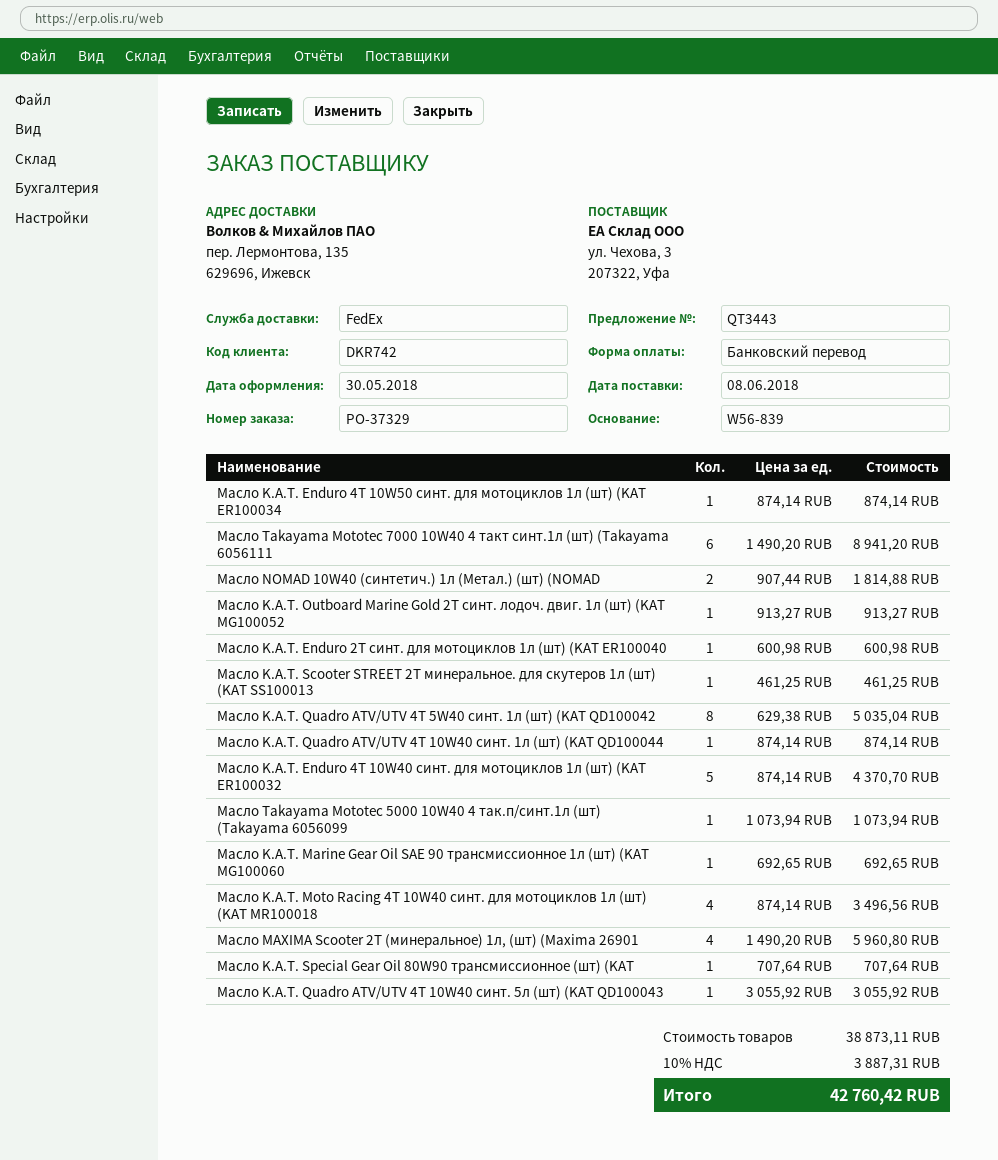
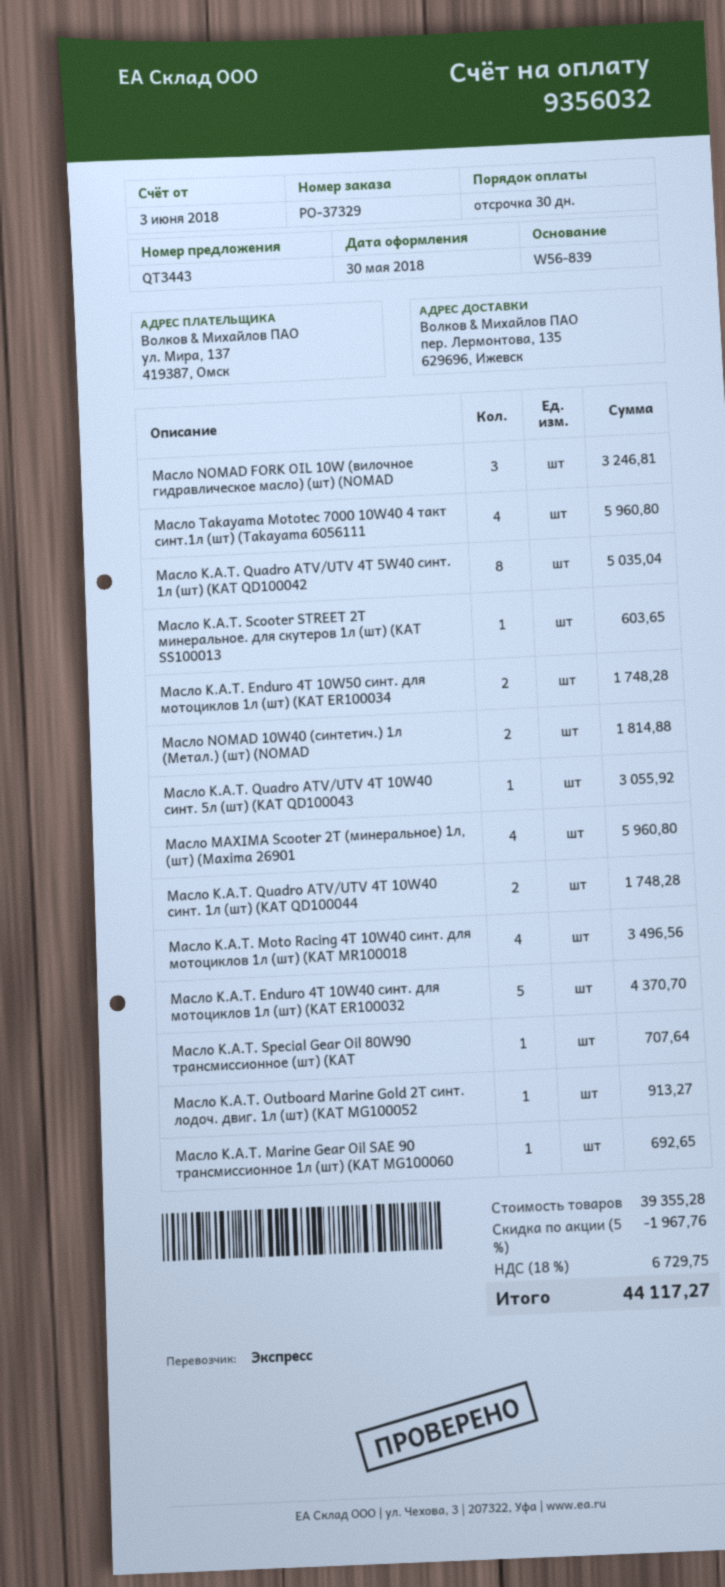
shipping method: FedEx -> express
Масло K.A.T. Enduro 4T 10W50 синт. для мотоциклов 1л (шт) (KAT ER100034: 1 for 874.14 -> 2 for 1748.28
Масло Takayama Mototec 7000 10W40 4 такт синт.1л (шт) (Takayama 6056111: 6 for 8941.20 -> 4 for 5960.80
Масло K.A.T. Enduro 2T синт. для мотоциклов 1л (шт) (KAT ER100040: 1 for 600.98 -> none
Масло K.A.T. Scooter STREET 2T минеральное. для скутеров 1л (шт) (KAT SS100013: 1 for 461.25 -> 1 for 603.65
Масло K.A.T. Quadro ATV/UTV 4T 10W40 синт. 1л (шт) (KAT QD100044: 1 for 874.14 -> 2 for 1748.28
Масло Takayama Mototec 5000 10W40 4 так.п/синт.1л (шт) (Takayama 6056099: 1 for 1073.94 -> none
Масло NOMAD FORK OIL 10W (вилочное гидравлическое масло) (шт) (NOMAD: none -> 3 for 3246.81
subtotal: 38873.11 -> 39355.28
discount: none -> 5% = 1967.76
tax: 10% = 3887.31 -> 18% = 6729.75
total: 42760.42 -> 44117.27

